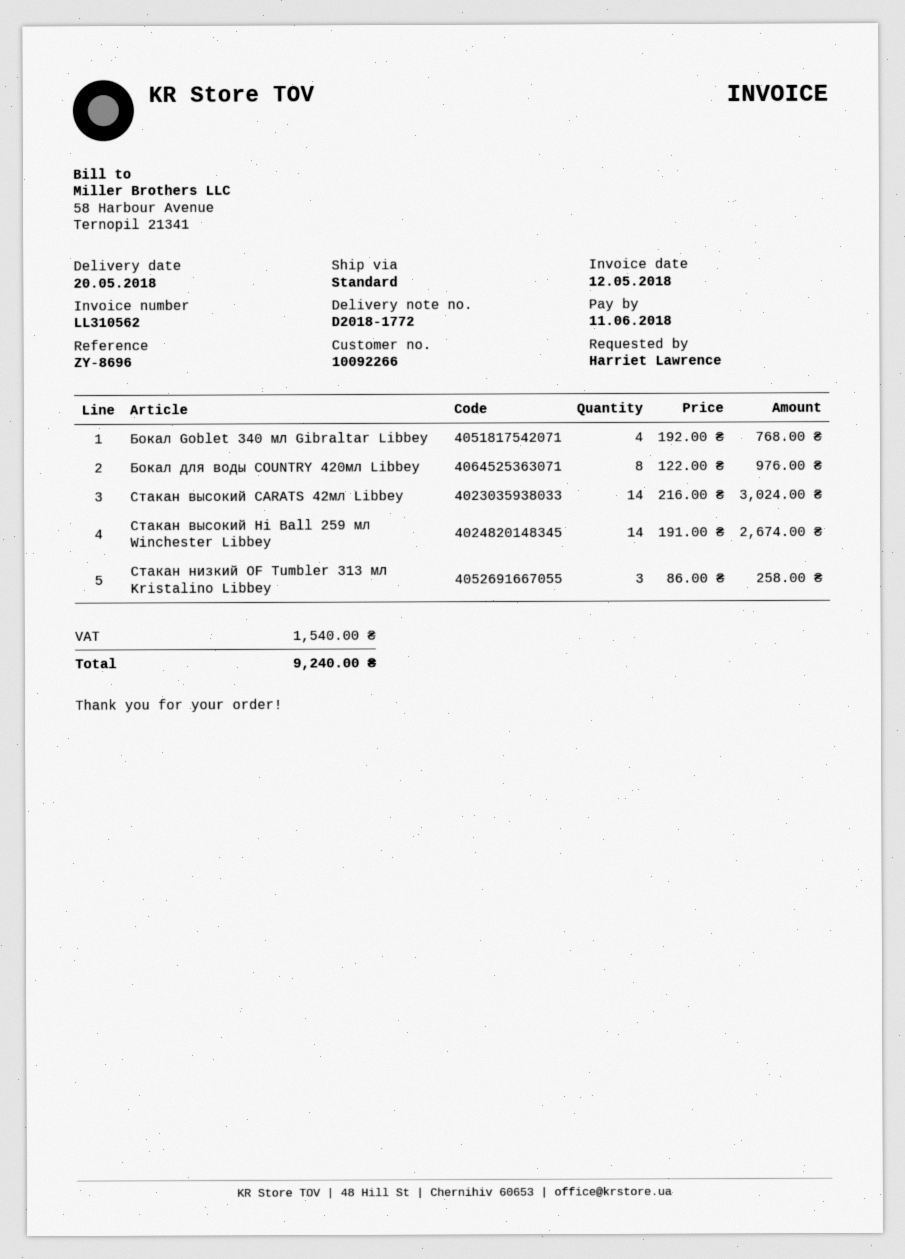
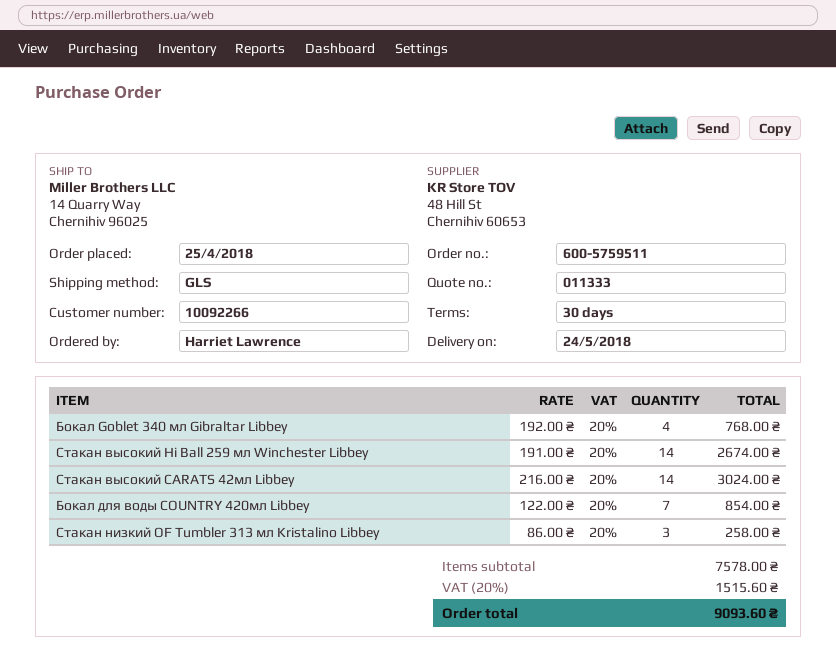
delivery date: 2018-05-20 -> 2018-05-24
shipping method: standard -> GLS
Бокал для воды COUNTRY 420мл Libbey: 8 x 122.00 = 976.00 -> 7 x 122.00 = 854.00
tax: 1540.00 -> 1515.60
total: 9240.00 -> 9093.60

